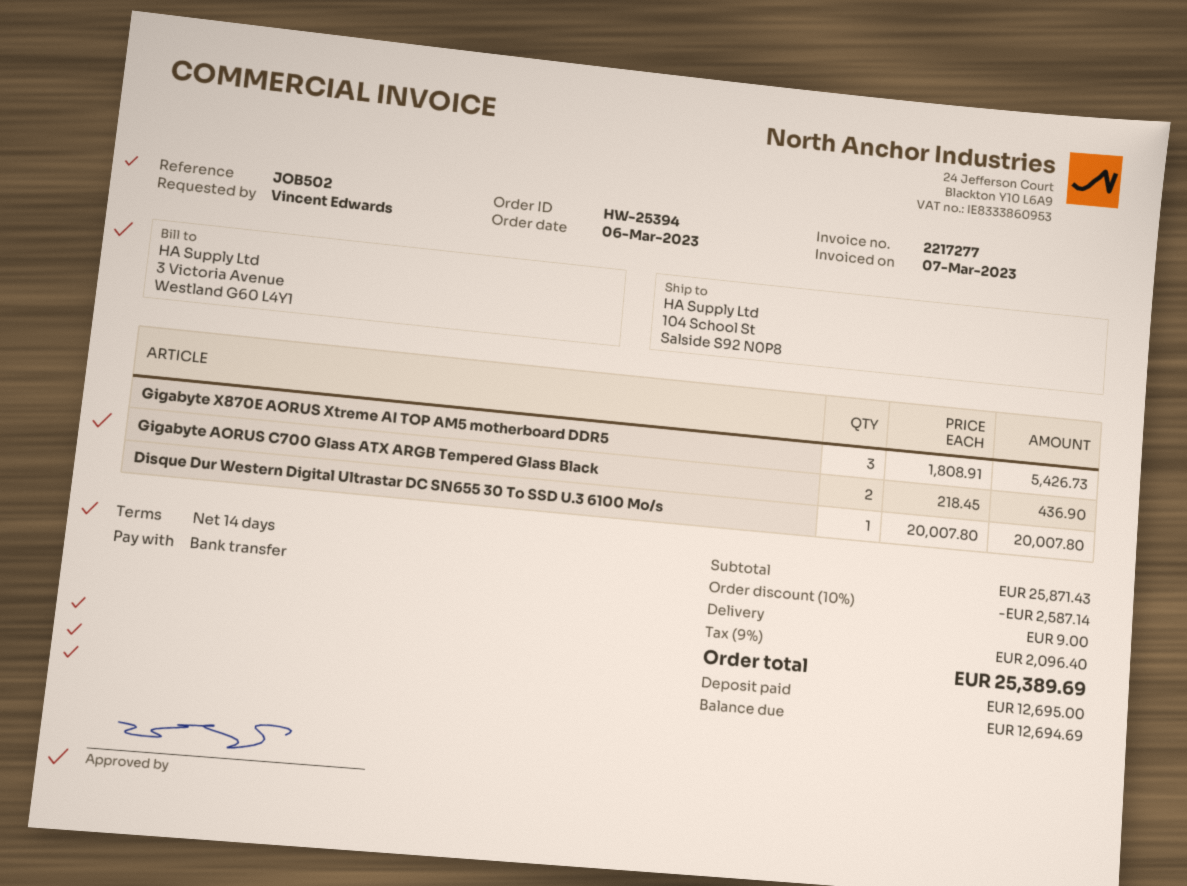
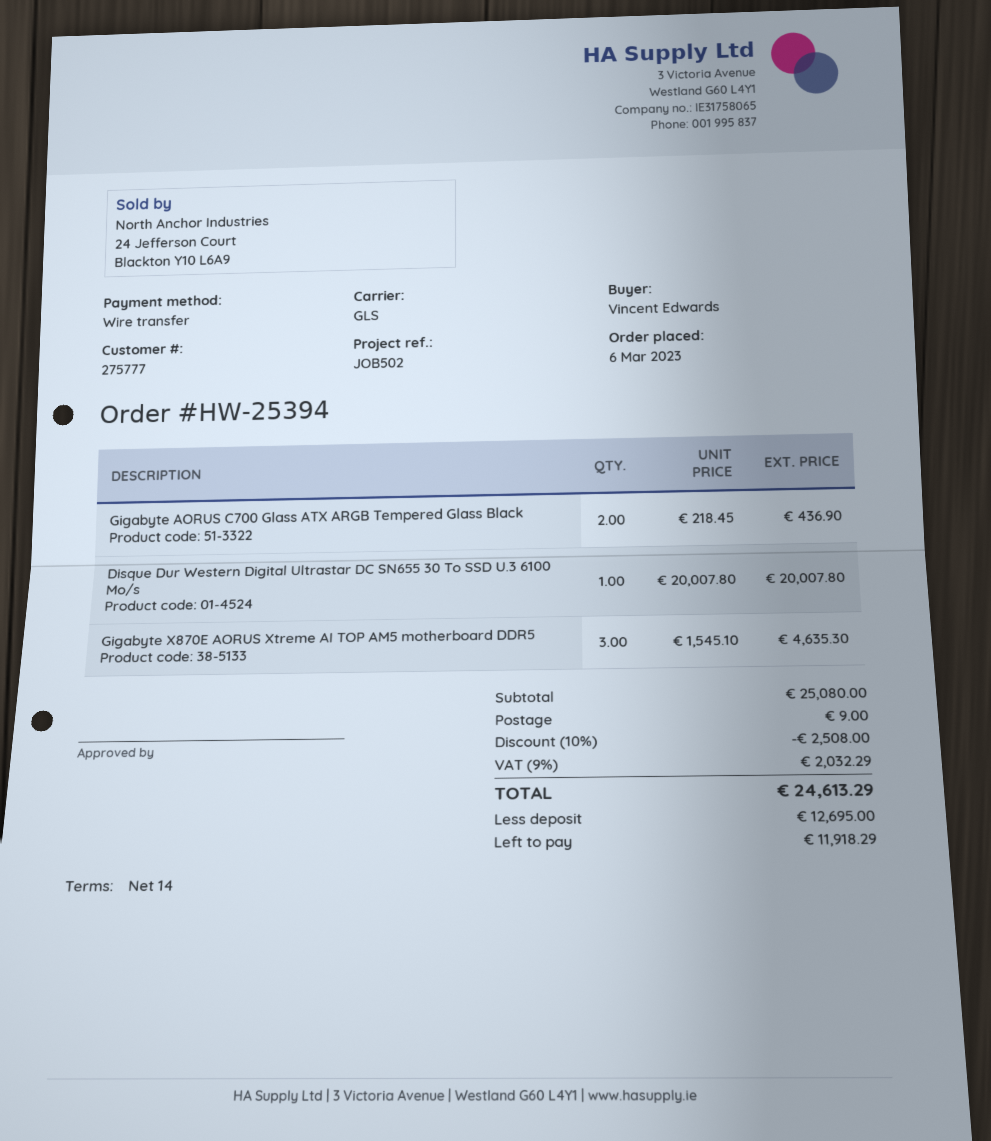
Gigabyte X870E AORUS Xtreme AI TOP AM5 motherboard DDR5: 3 x 1808.91 = 5426.73 -> 3 x 1545.10 = 4635.30
subtotal: 25871.43 -> 25080.00
discount: 10% = 2587.14 -> 10% = 2508.00
tax: 9% = 2096.40 -> 9% = 2032.29
total: 25389.69 -> 24613.29
balance: 12694.69 -> 11918.29

